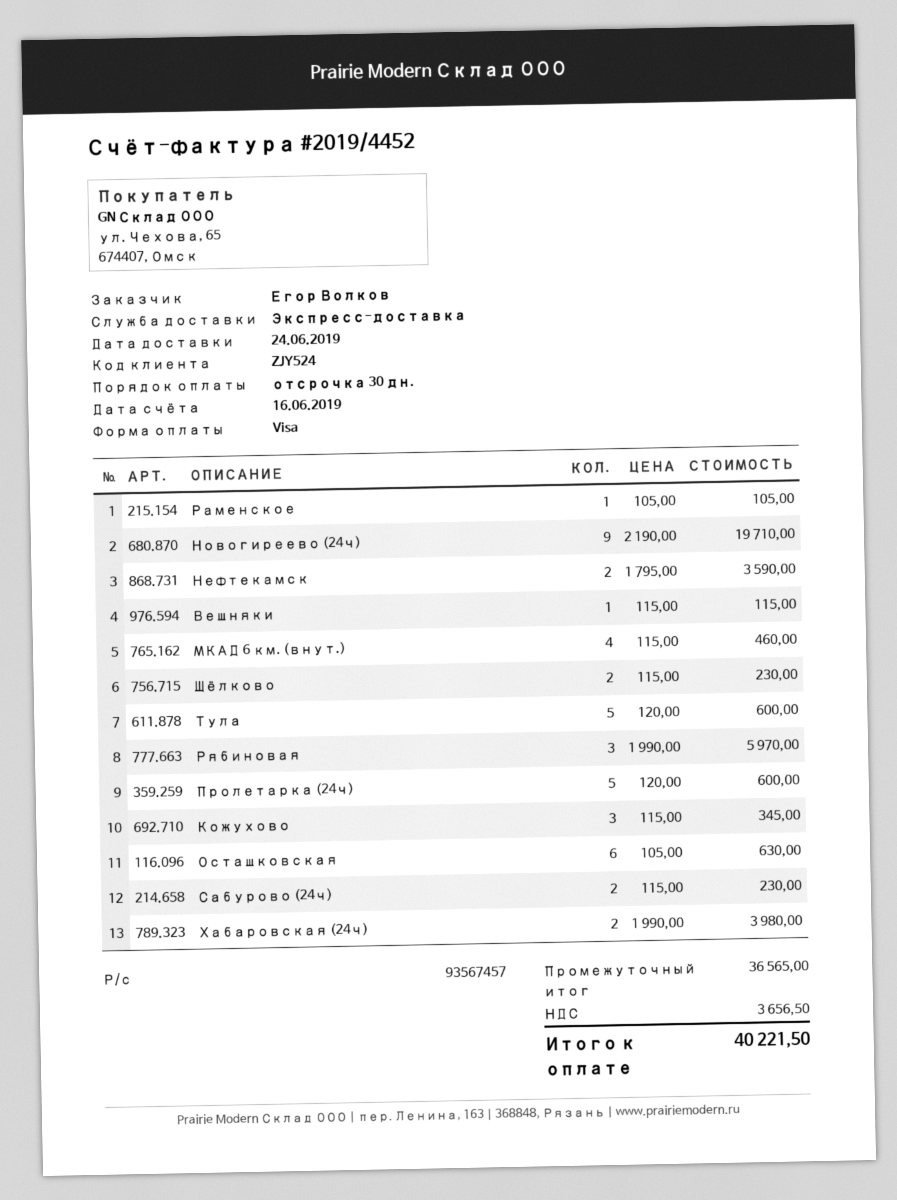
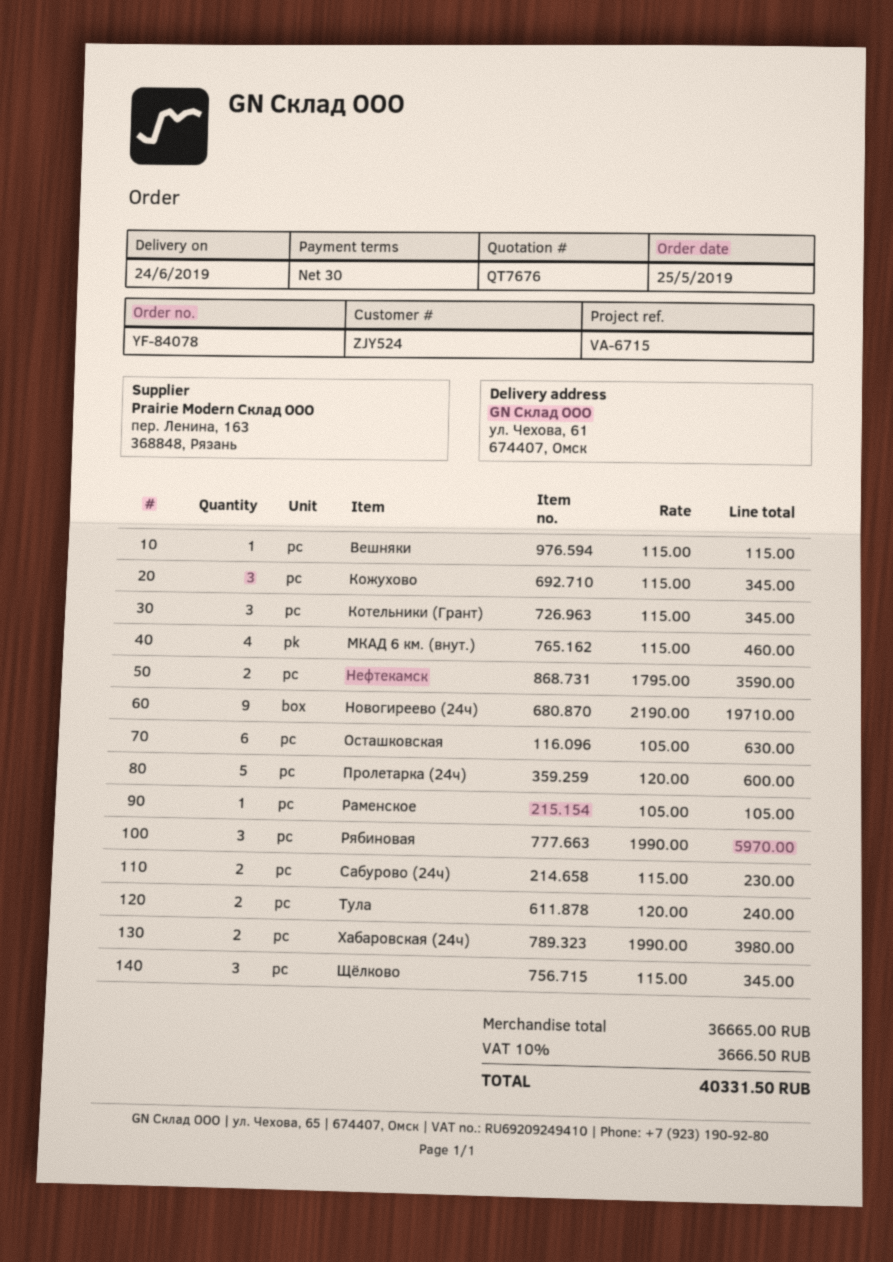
Щёлково: 2 x 115.00 = 230.00 -> 3 x 115.00 = 345.00
Тула: 5 x 120.00 = 600.00 -> 2 x 120.00 = 240.00
Котельники (Грант): none -> 3 x 115.00 = 345.00
subtotal: 36565.00 -> 36665.00
tax: 3656.50 -> 3666.50
total: 40221.50 -> 40331.50

